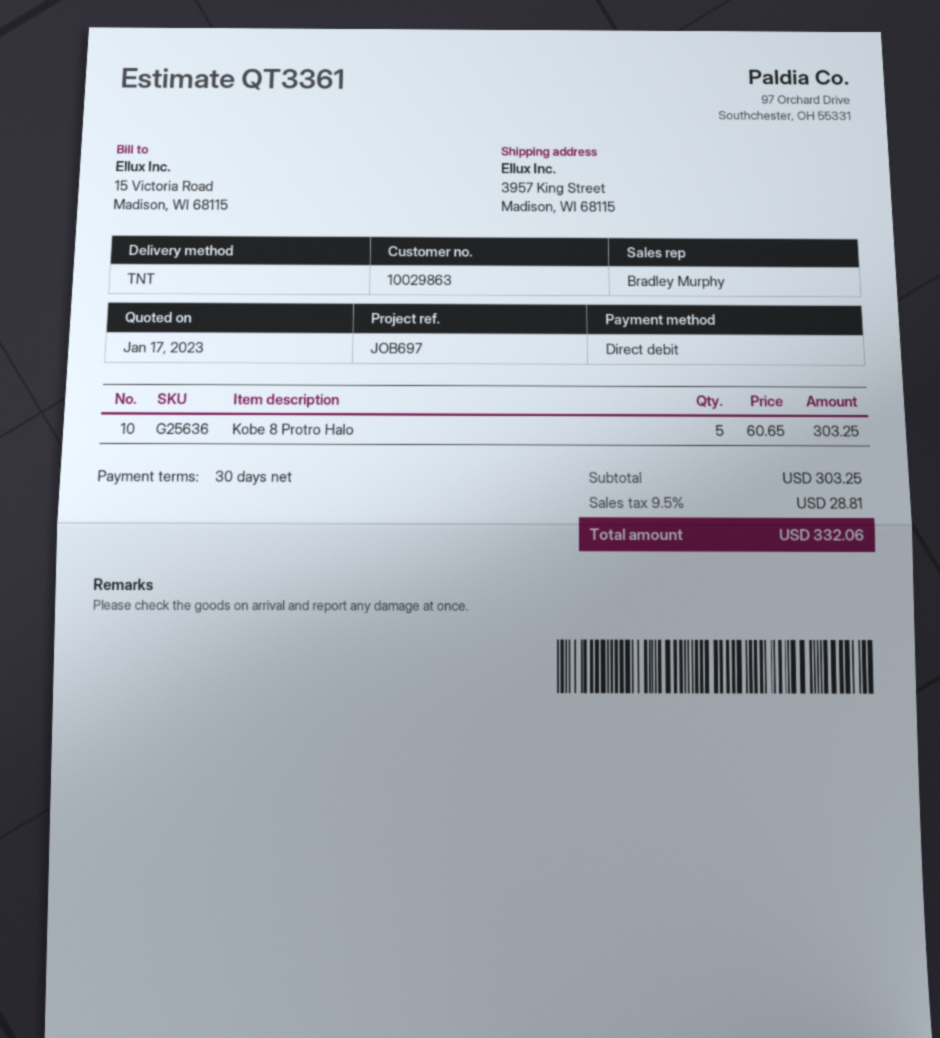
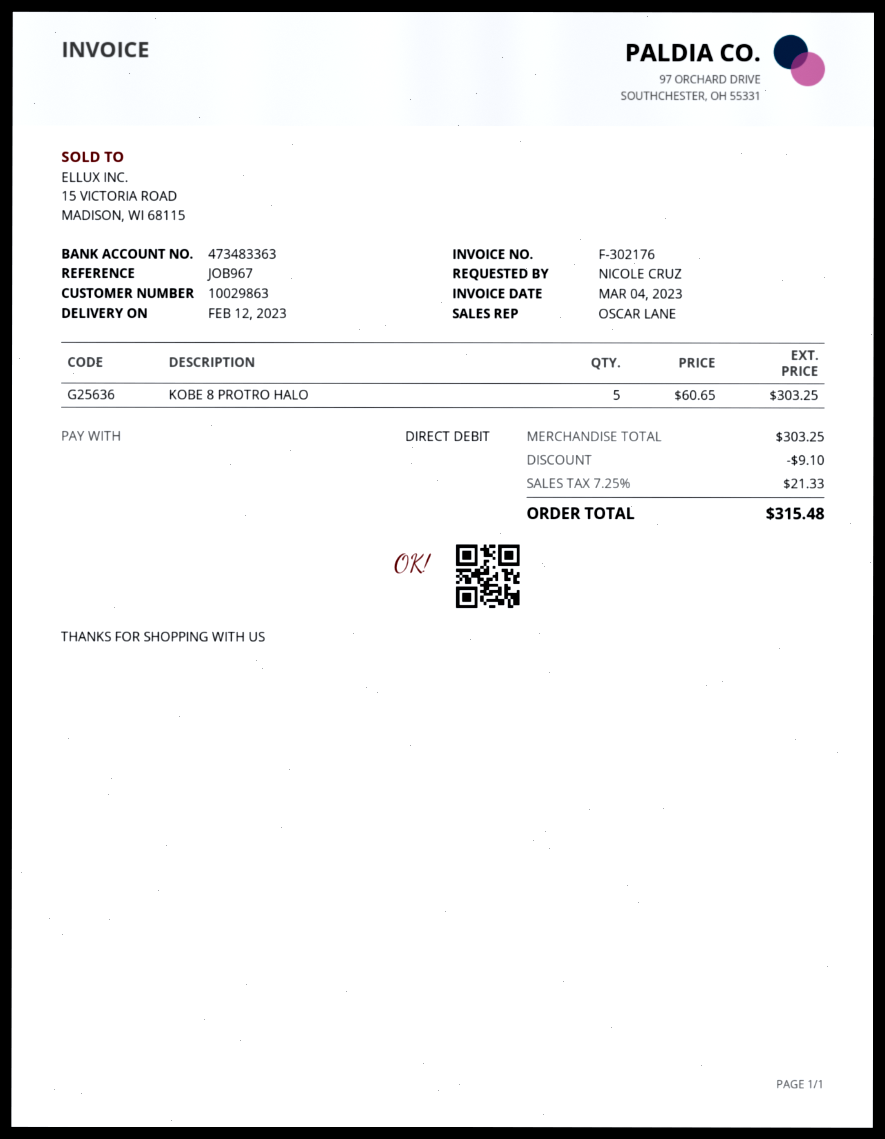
reference: JOB697 -> JOB967
sales rep: Bradley Murphy -> OSCAR LANE
discount: none -> 9.10
tax: 9.5% = 28.81 -> 7.25% = 21.33
total: 332.06 -> 315.48

